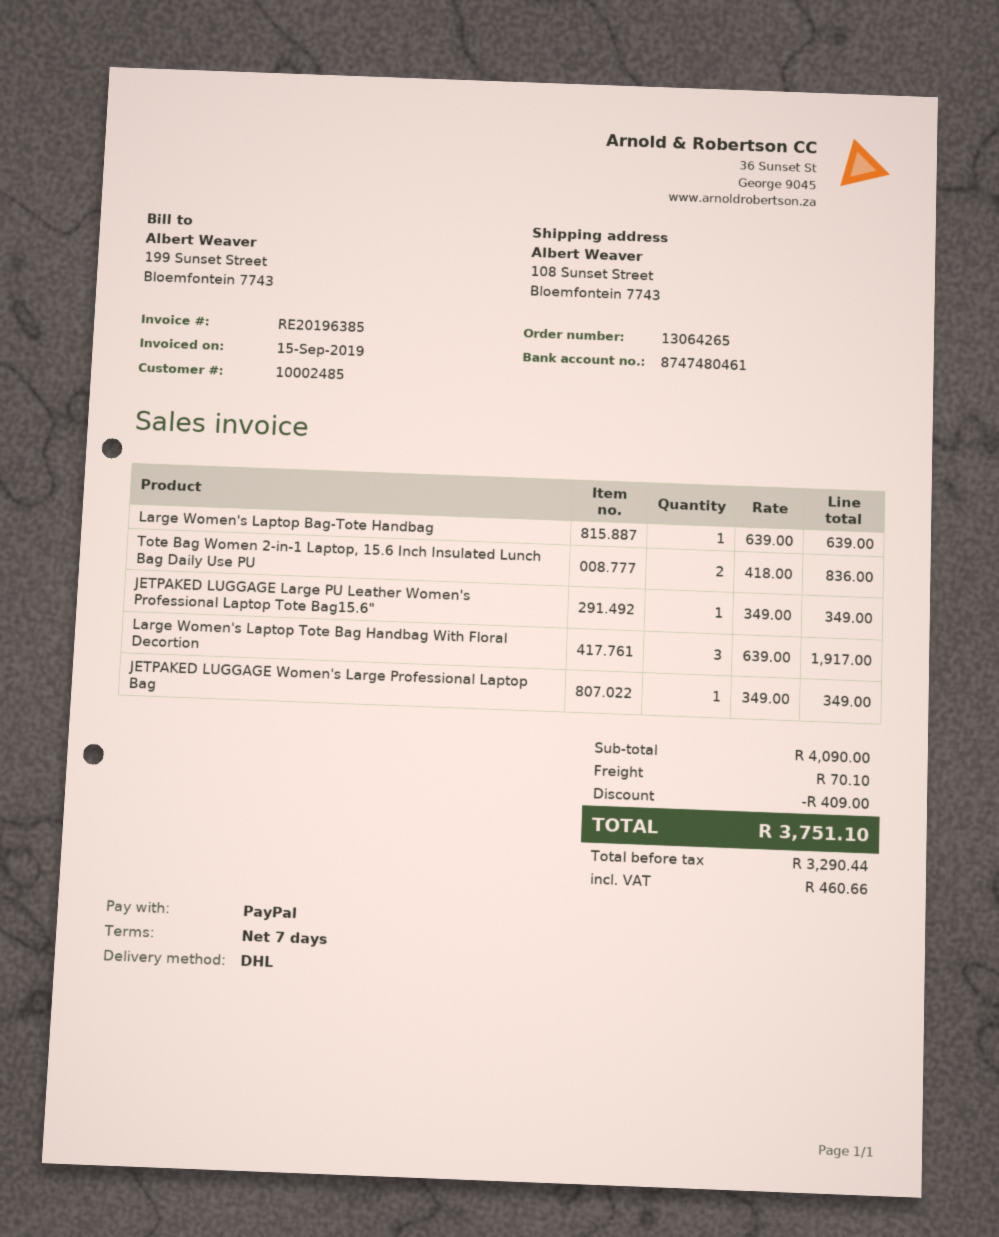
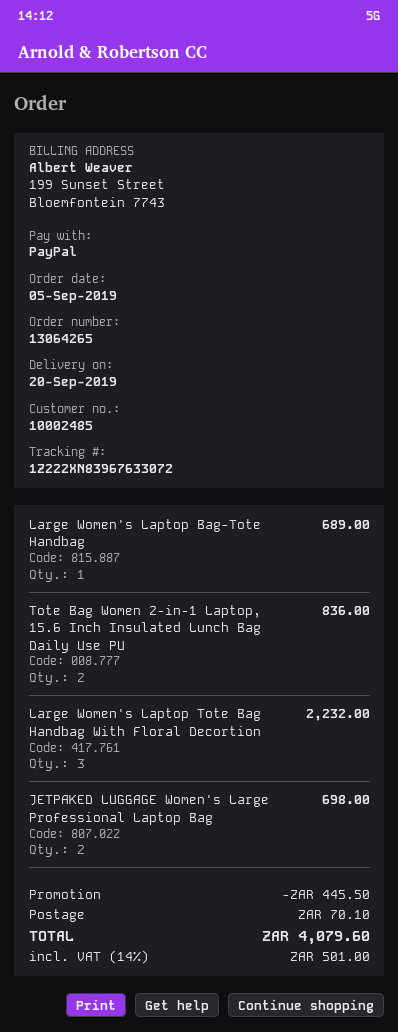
Large Women's Laptop Bag-Tote Handbag: 1 for 639.00 -> 1 for 689.00
JETPAKED LUGGAGE Large PU Leather Women's Professional Laptop Tote Bag15.6": 1 for 349.00 -> none
Large Women's Laptop Tote Bag Handbag With Floral Decortion: 3 for 1917.00 -> 3 for 2232.00
JETPAKED LUGGAGE Women's Large Professional Laptop Bag: 1 for 349.00 -> 2 for 698.00
discount: 409.00 -> 445.50
tax: 460.66 -> 501.00
total: 3751.10 -> 4079.60

